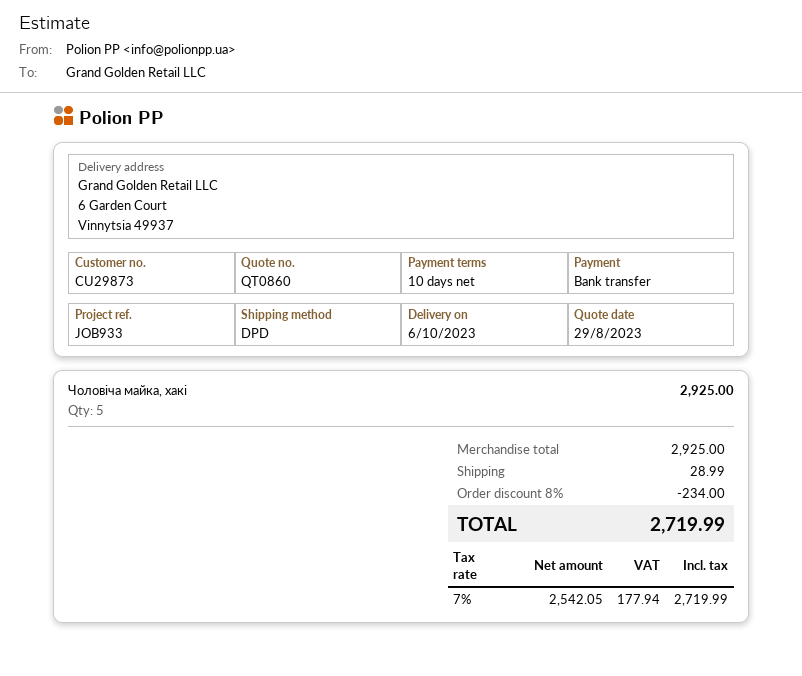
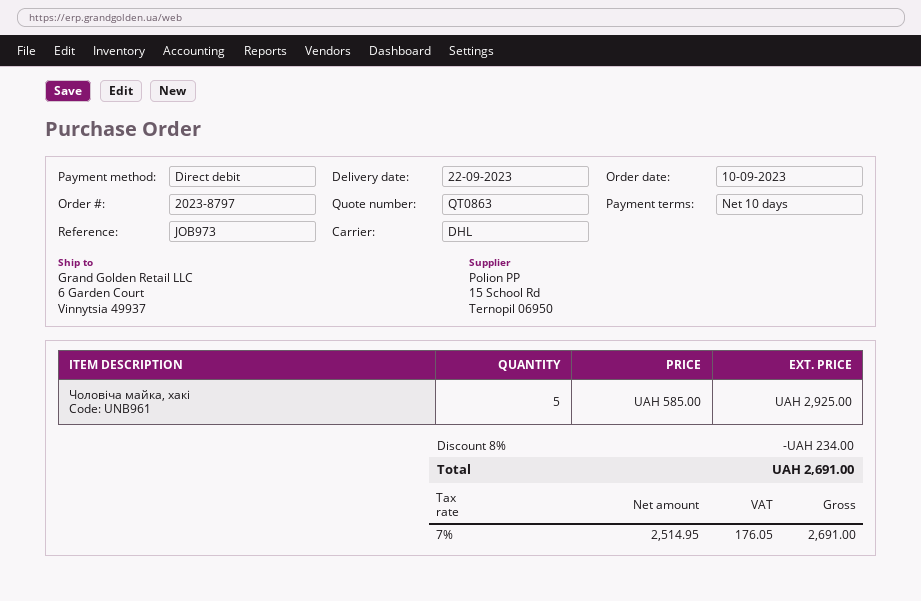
quote number: QT0860 -> QT0863
delivery date: 2023-10-06 -> 2023-09-22
reference: JOB933 -> JOB973
payment method: bank transfer -> direct debit
shipping method: DPD -> DHL
shipping: 28.99 -> none
net: 2542.05 -> 2514.95
tax: 7% = 177.94 -> 7% = 176.05
total: 2719.99 -> 2691.00

